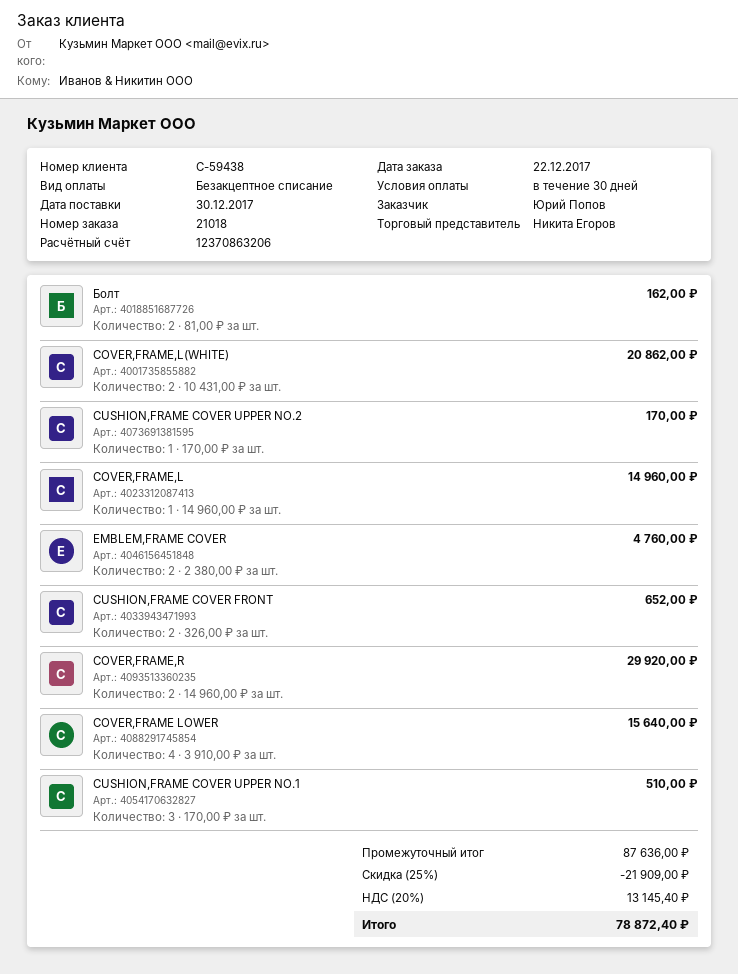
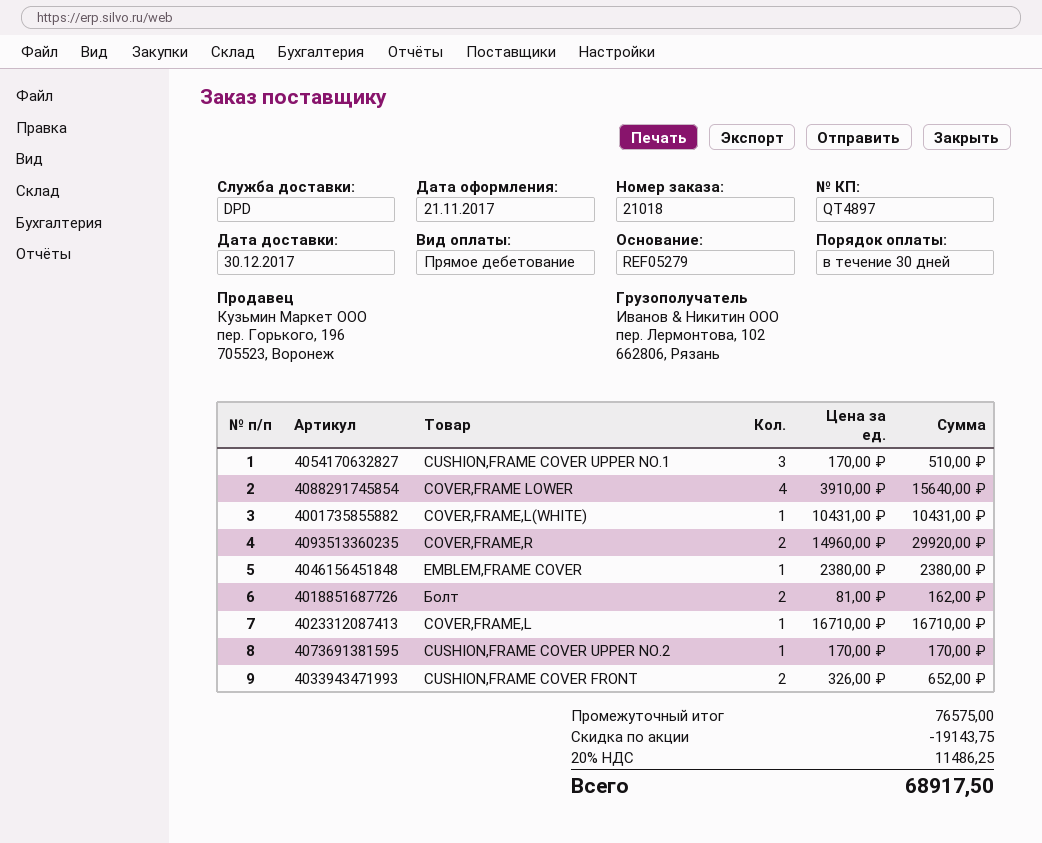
order date: 2017-12-22 -> 2017-11-21
COVER,FRAME,L(WHITE): 2 x 10431.00 = 20862.00 -> 1 x 10431.00 = 10431.00
COVER,FRAME,L: 1 x 14960.00 = 14960.00 -> 1 x 16710.00 = 16710.00
EMBLEM,FRAME COVER: 2 x 2380.00 = 4760.00 -> 1 x 2380.00 = 2380.00
subtotal: 87636.00 -> 76575.00
discount: 21909.00 -> 19143.75
tax: 20% = 13145.40 -> 20% = 11486.25
total: 78872.40 -> 68917.50

